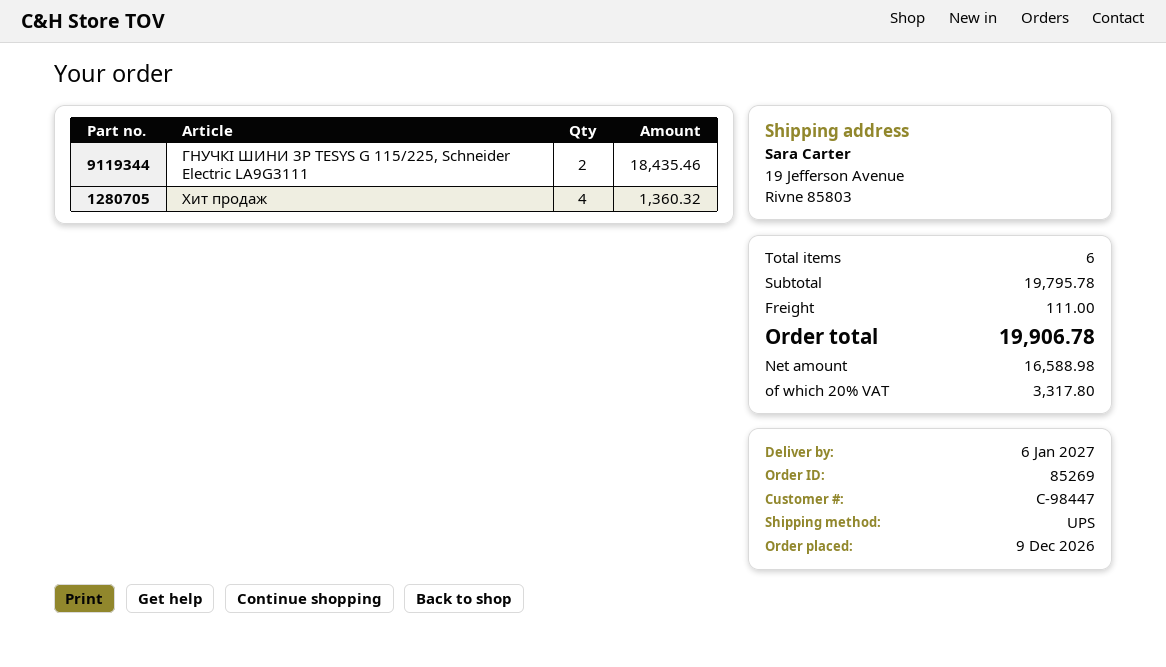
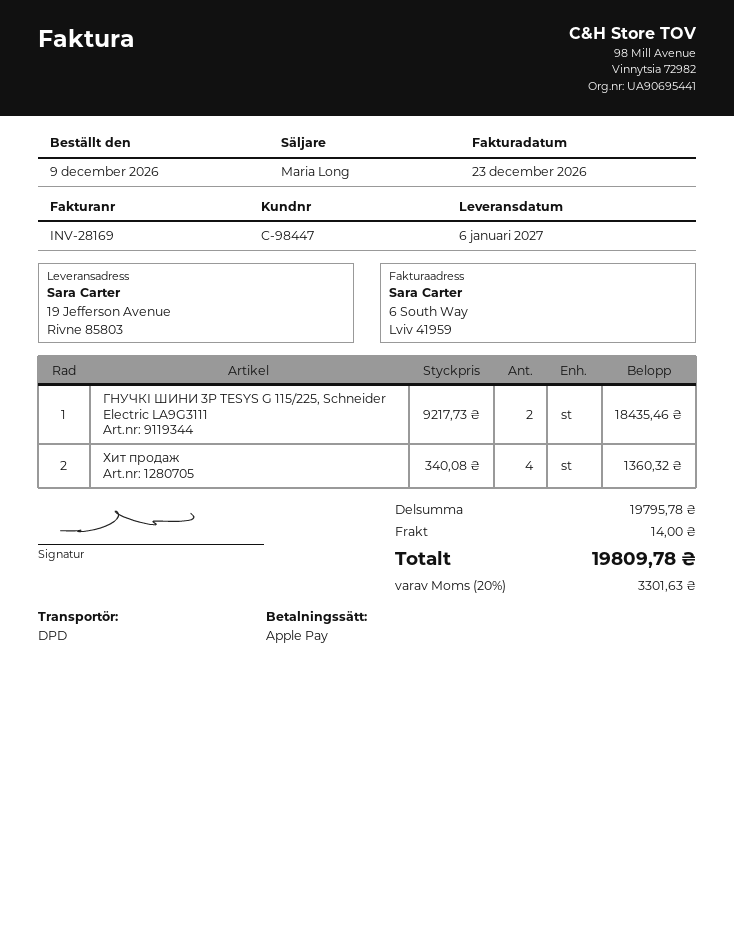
shipping method: UPS -> DPD
shipping: 111.00 -> 14.00
tax: 20% = 3317.80 -> 20% = 3301.63
total: 19906.78 -> 19809.78

